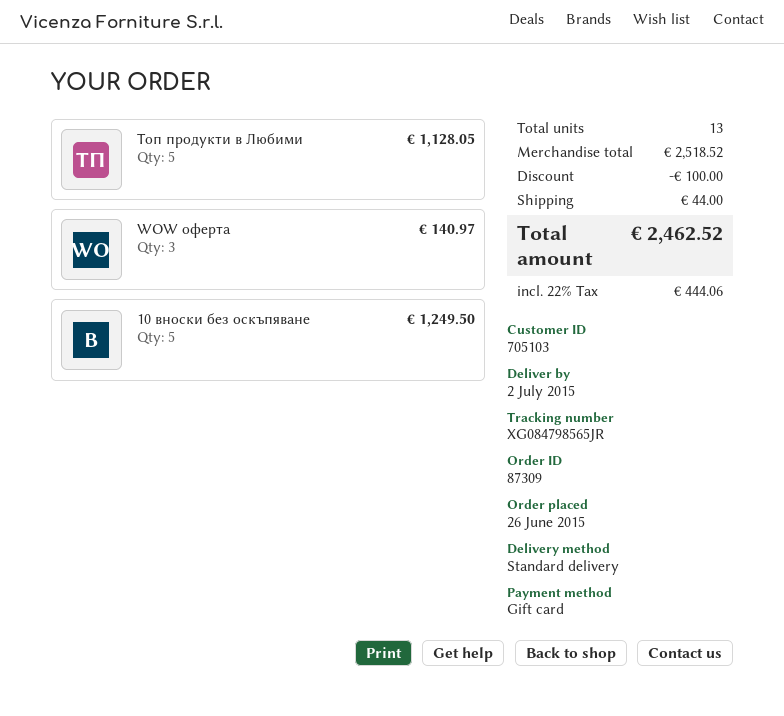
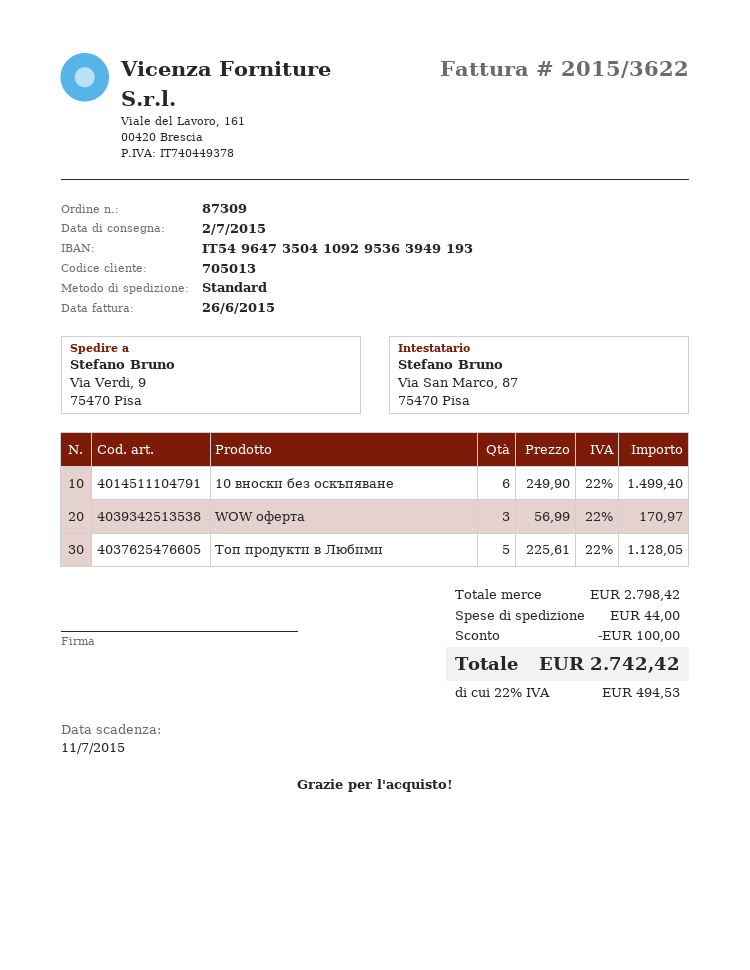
customer number: 705103 -> 705013
WOW оферта: 3 for 140.97 -> 3 for 170.97
10 вноски без оскъпяване: 5 for 1249.50 -> 6 for 1499.40
subtotal: 2518.52 -> 2798.42
tax: 22% = 444.06 -> 22% = 494.53
total: 2462.52 -> 2742.42

